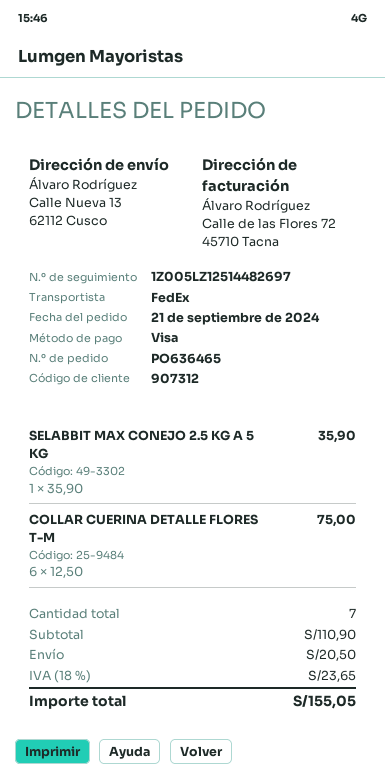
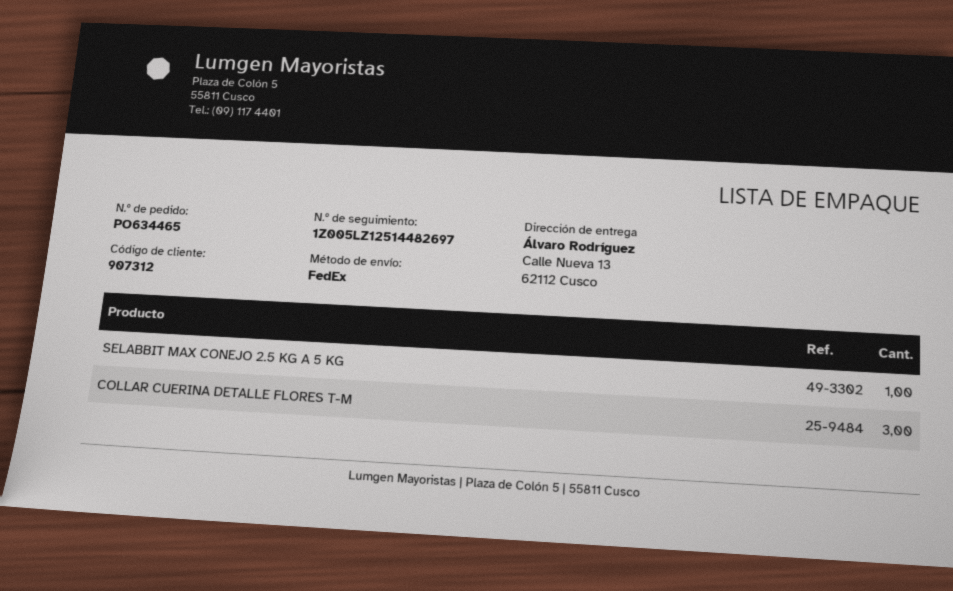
order number: PO636465 -> PO634465
COLLAR CUERINA DETALLE FLORES T-M: 6 -> 3

